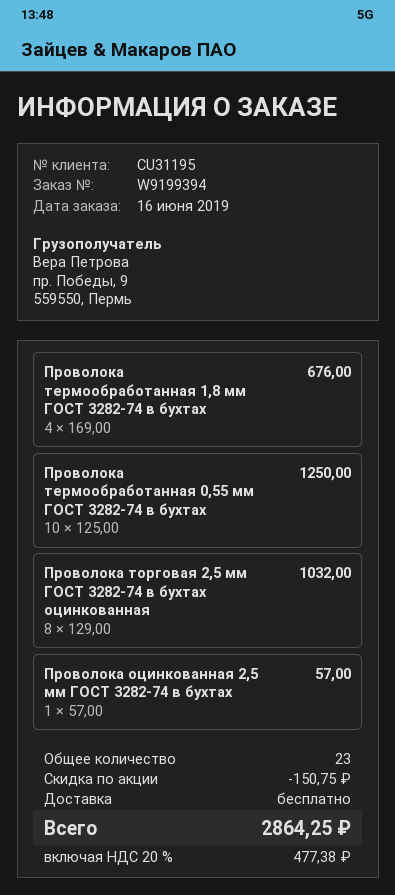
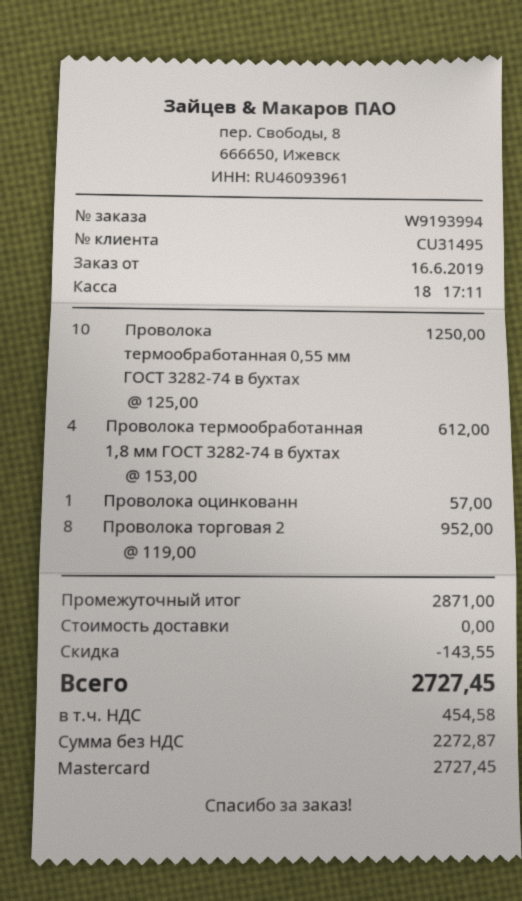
order number: W9199394 -> W9193994
customer number: CU31195 -> CU31495
Проволока термообработанная 1,8 мм ГОСТ 3282-74 в бухтах: 4 x 169.00 = 676.00 -> 4 x 153.00 = 612.00
Проволока торговая 2,5 мм ГОСТ 3282-74 в бухтах оцинкованная: 8 x 129.00 = 1032.00 -> 8 x 119.00 = 952.00
discount: 150.75 -> 143.55
tax: 477.38 -> 454.58
total: 2864.25 -> 2727.45

